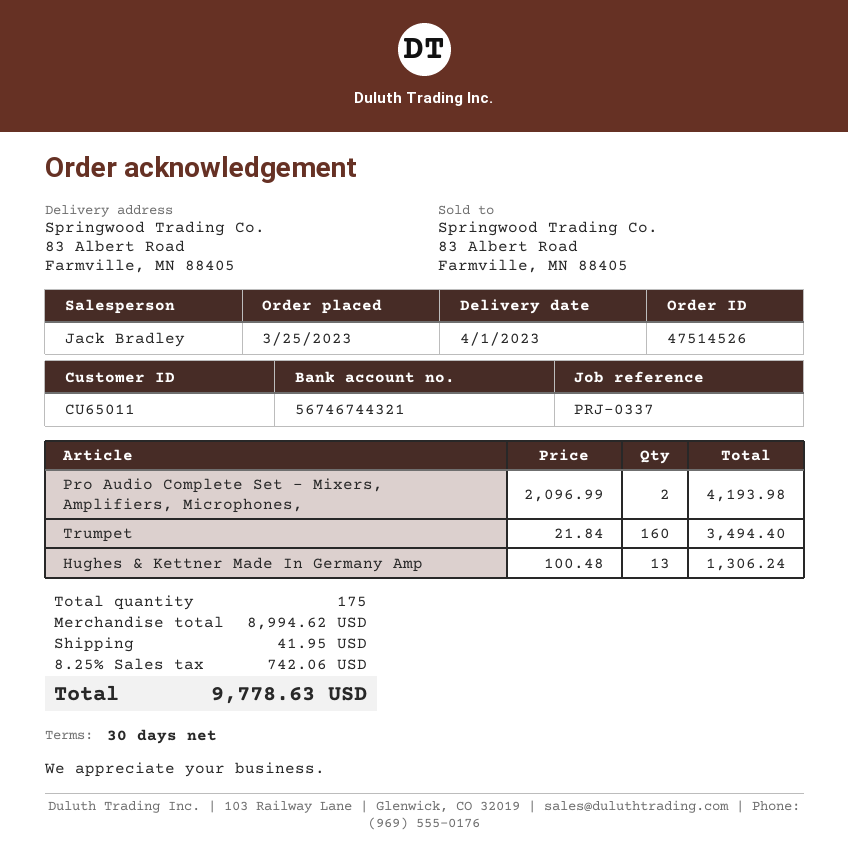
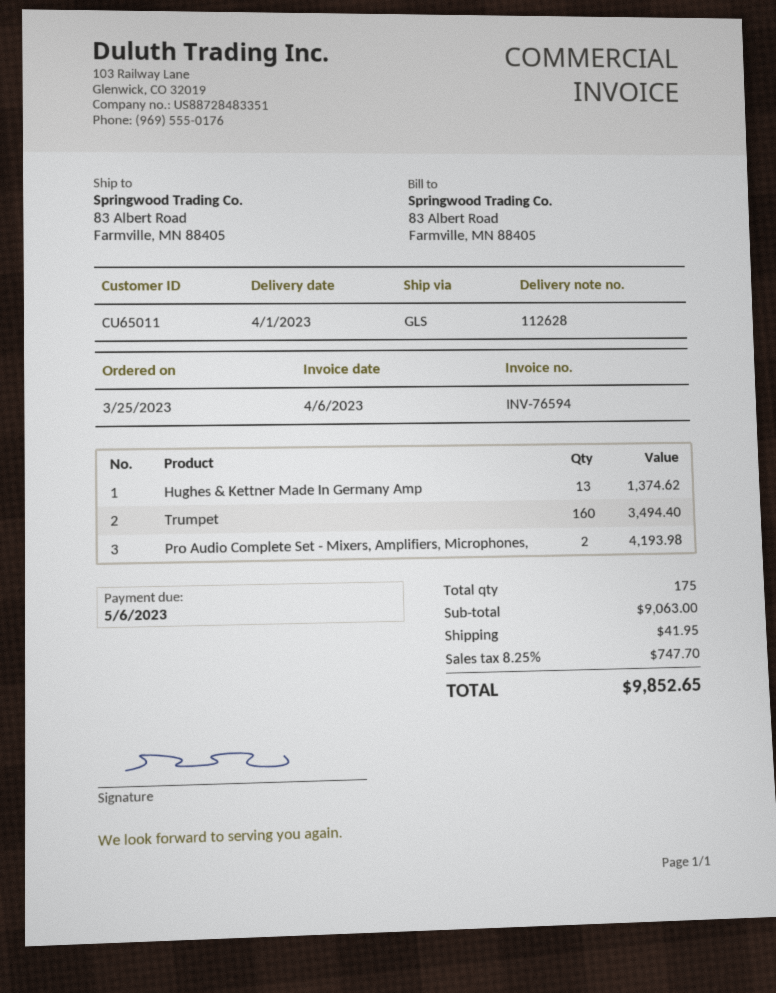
Hughes & Kettner Made In Germany Amp: 13 for 1306.24 -> 13 for 1374.62
subtotal: 8994.62 -> 9063.00
tax: 8.25% = 742.06 -> 8.25% = 747.70
total: 9778.63 -> 9852.65

